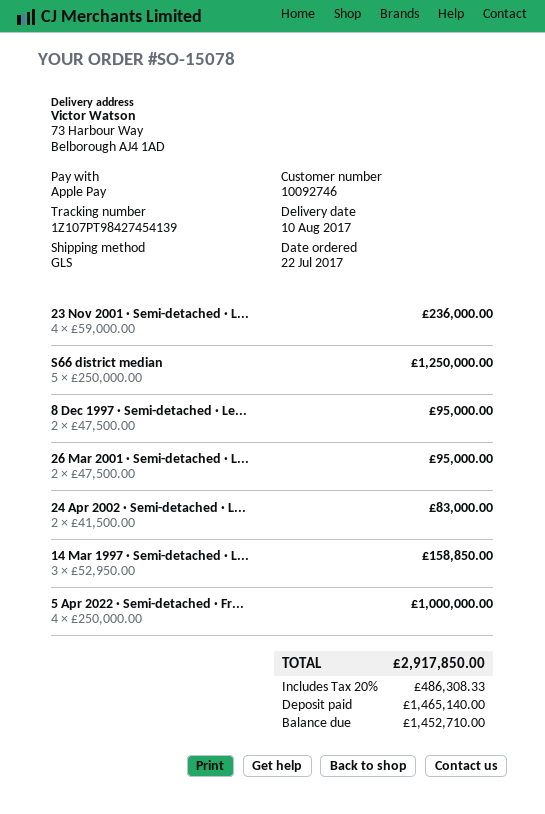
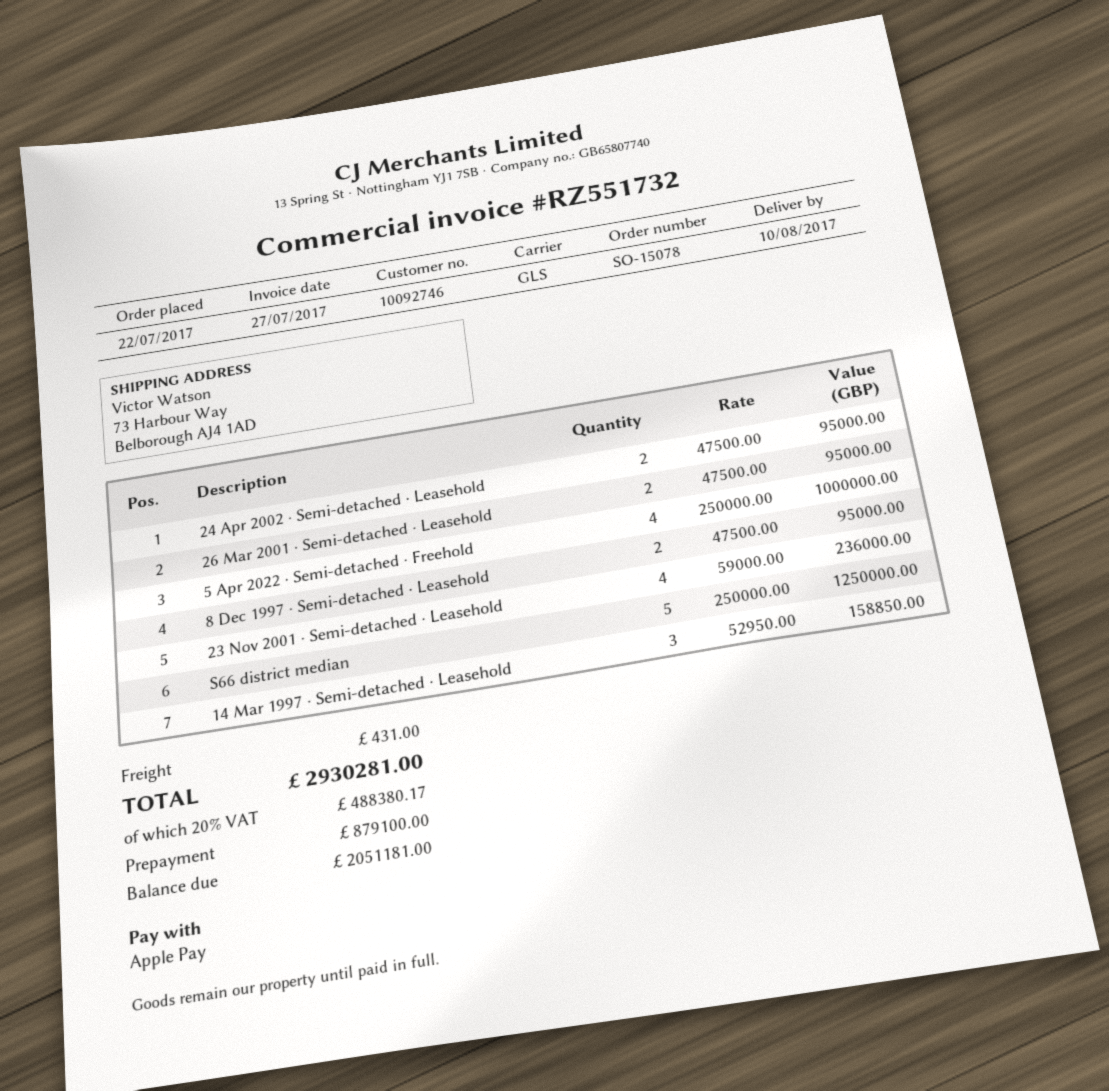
24 Apr 2002 · Semi-detached · L...: 2 x 41500.00 = 83000.00 -> 2 x 47500.00 = 95000.00
shipping: none -> 431.00
tax: 20% = 486308.33 -> 20% = 488380.17
total: 2917850.00 -> 2930281.00
deposit: 1465140.00 -> 879100.00
balance: 1452710.00 -> 2051181.00

